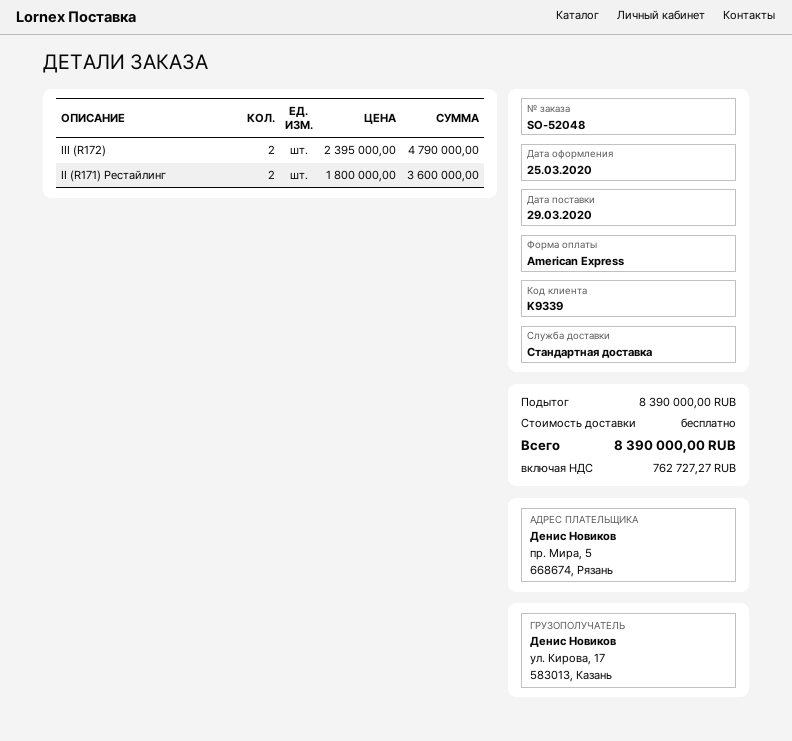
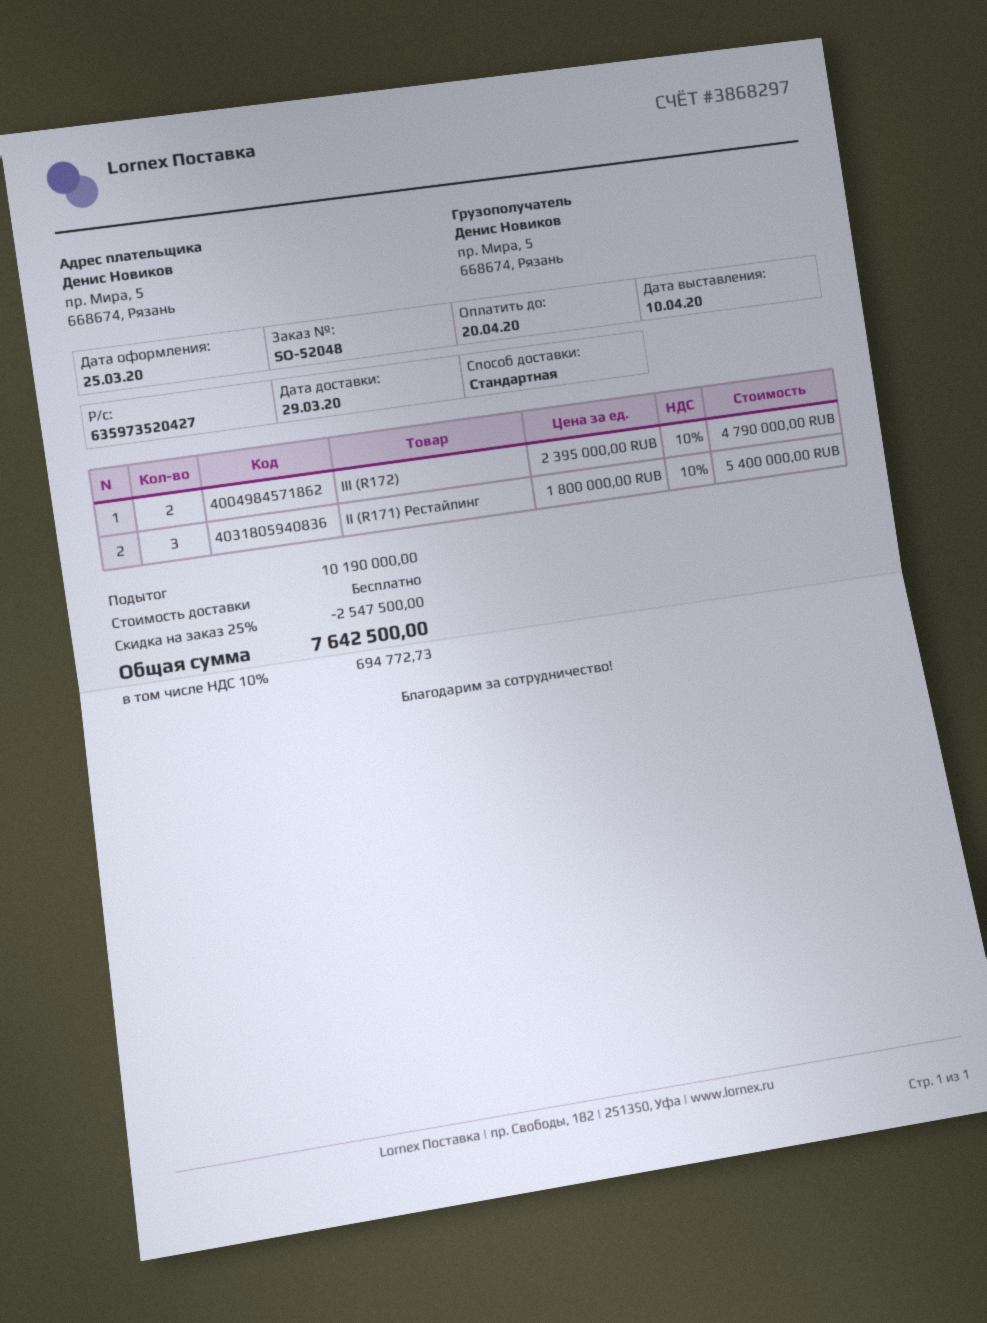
ship to: ул. Кирова, 17, 583013, Казань -> пр. Мира, 5, 668674, Рязань
II (R171) Рестайлинг: 2 x 1800000.00 = 3600000.00 -> 3 x 1800000.00 = 5400000.00
subtotal: 8390000.00 -> 10190000.00
discount: none -> 25% = 2547500.00
tax: 762727.27 -> 694772.73
total: 8390000.00 -> 7642500.00

